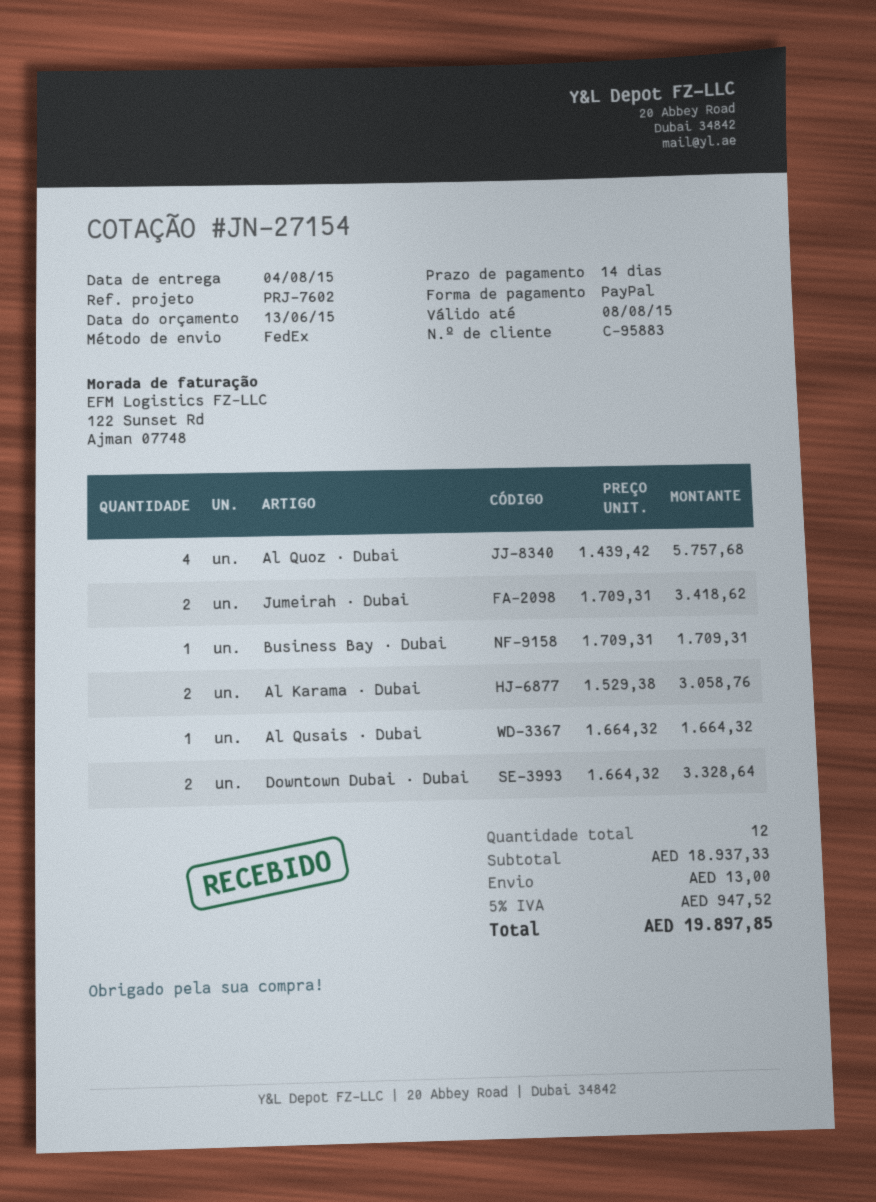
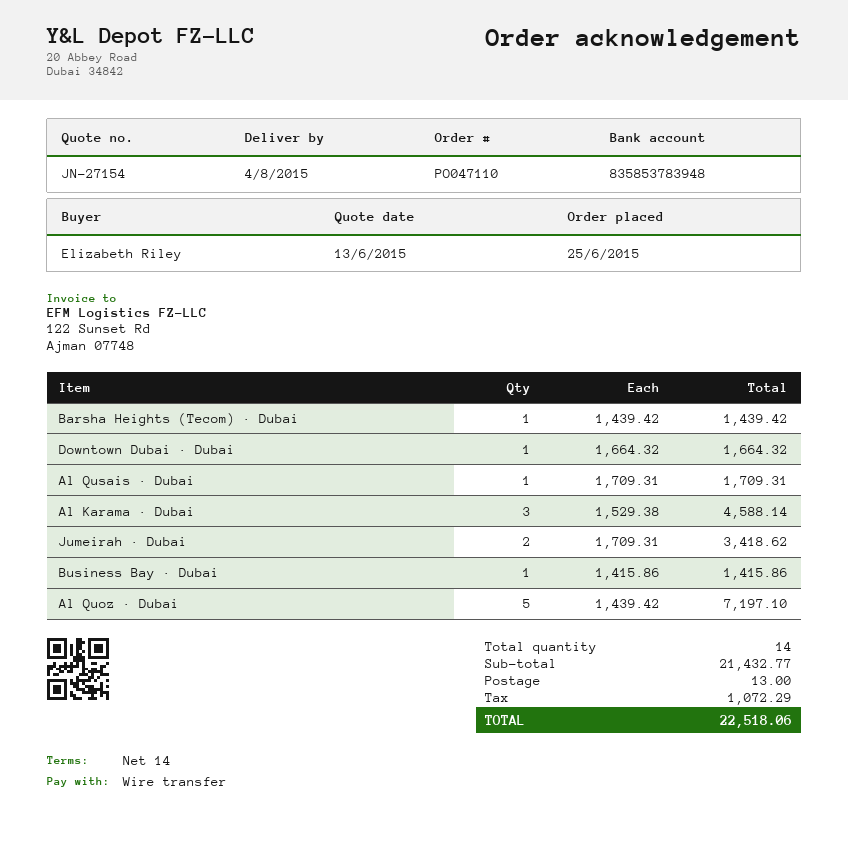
payment method: PayPal -> bank transfer
Al Quoz · Dubai: 4 x 1439.42 = 5757.68 -> 5 x 1439.42 = 7197.10
Business Bay · Dubai: 1 x 1709.31 = 1709.31 -> 1 x 1415.86 = 1415.86
Al Karama · Dubai: 2 x 1529.38 = 3058.76 -> 3 x 1529.38 = 4588.14
Al Qusais · Dubai: 1 x 1664.32 = 1664.32 -> 1 x 1709.31 = 1709.31
Downtown Dubai · Dubai: 2 x 1664.32 = 3328.64 -> 1 x 1664.32 = 1664.32
Barsha Heights (Tecom) · Dubai: none -> 1 x 1439.42 = 1439.42
total quantity: 12 -> 14
subtotal: 18937.33 -> 21432.77
tax: 947.52 -> 1072.29
total: 19897.85 -> 22518.06

